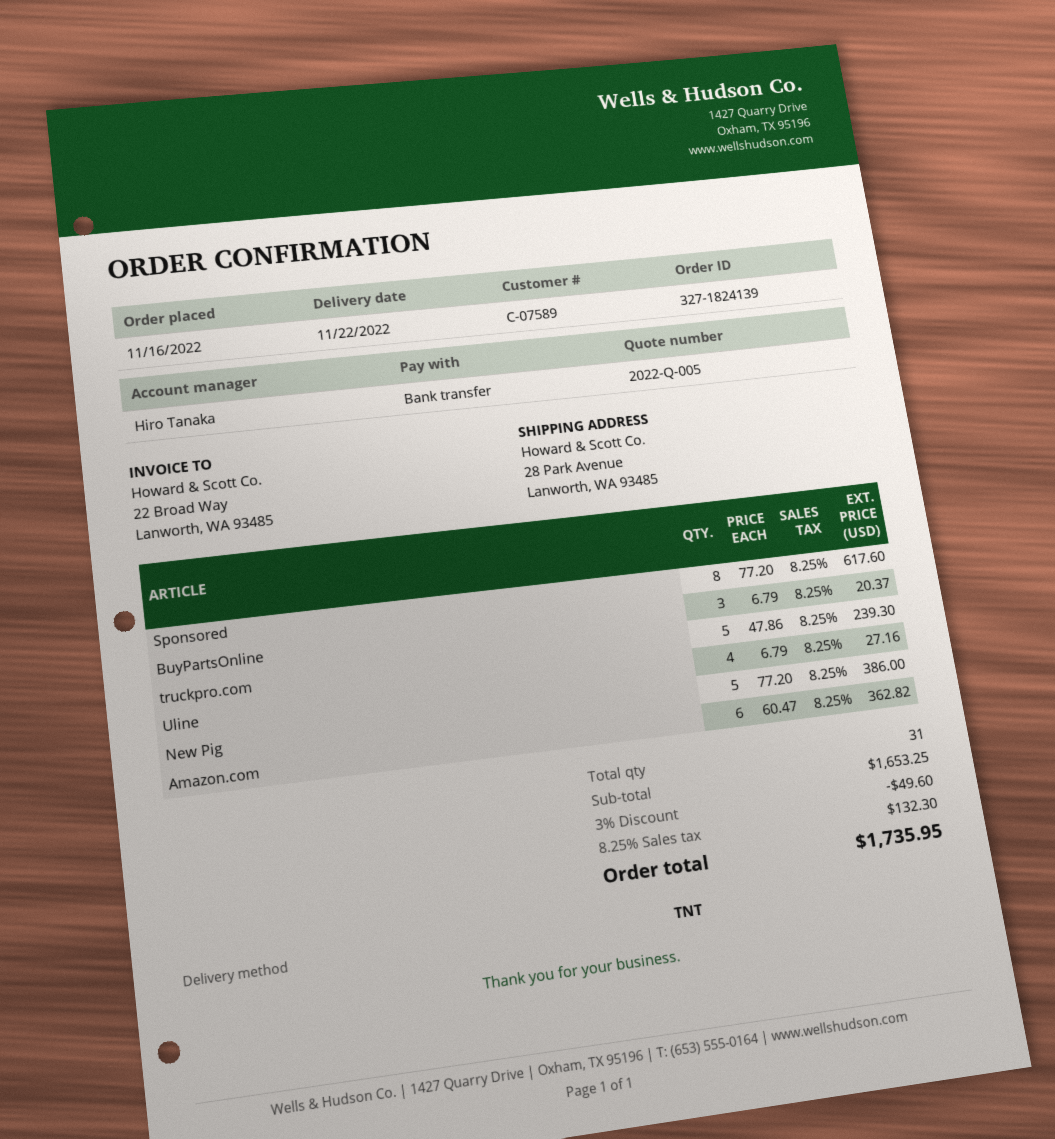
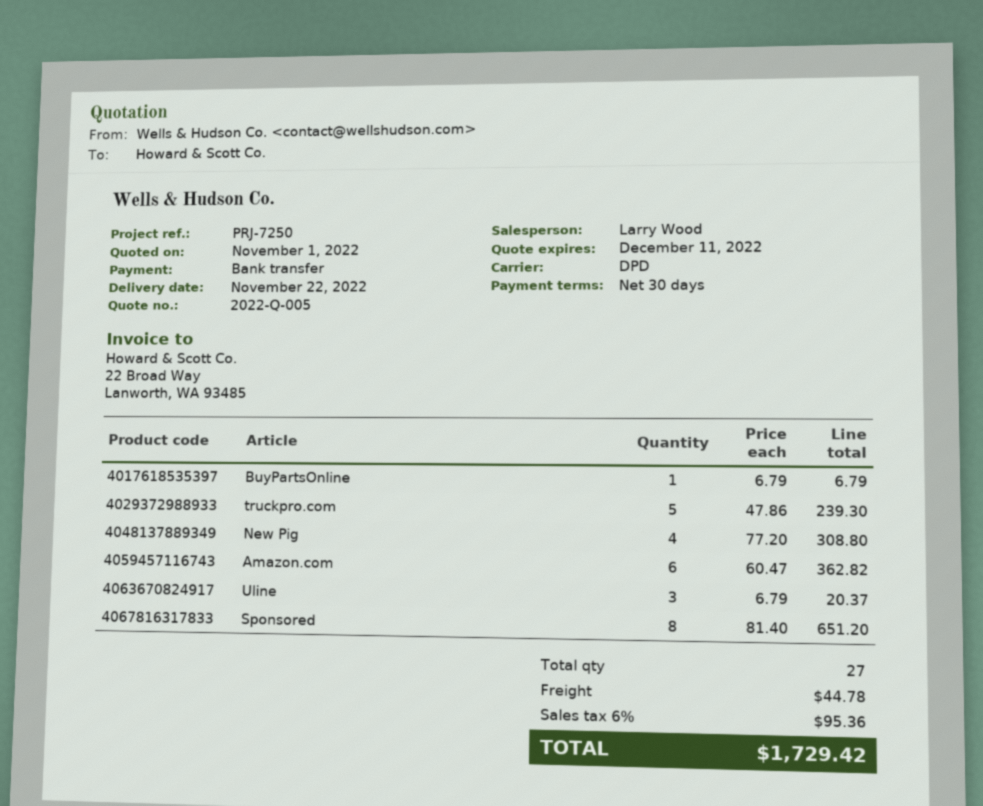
sales rep: Hiro Tanaka -> Larry Wood
shipping method: TNT -> DPD
Sponsored: 8 x 77.20 = 617.60 -> 8 x 81.40 = 651.20
BuyPartsOnline: 3 x 6.79 = 20.37 -> 1 x 6.79 = 6.79
Uline: 4 x 6.79 = 27.16 -> 3 x 6.79 = 20.37
New Pig: 5 x 77.20 = 386.00 -> 4 x 77.20 = 308.80
total quantity: 31 -> 27
discount: 3% = 49.60 -> none
shipping: none -> 44.78
tax: 8.25% = 132.30 -> 6% = 95.36
total: 1735.95 -> 1729.42

